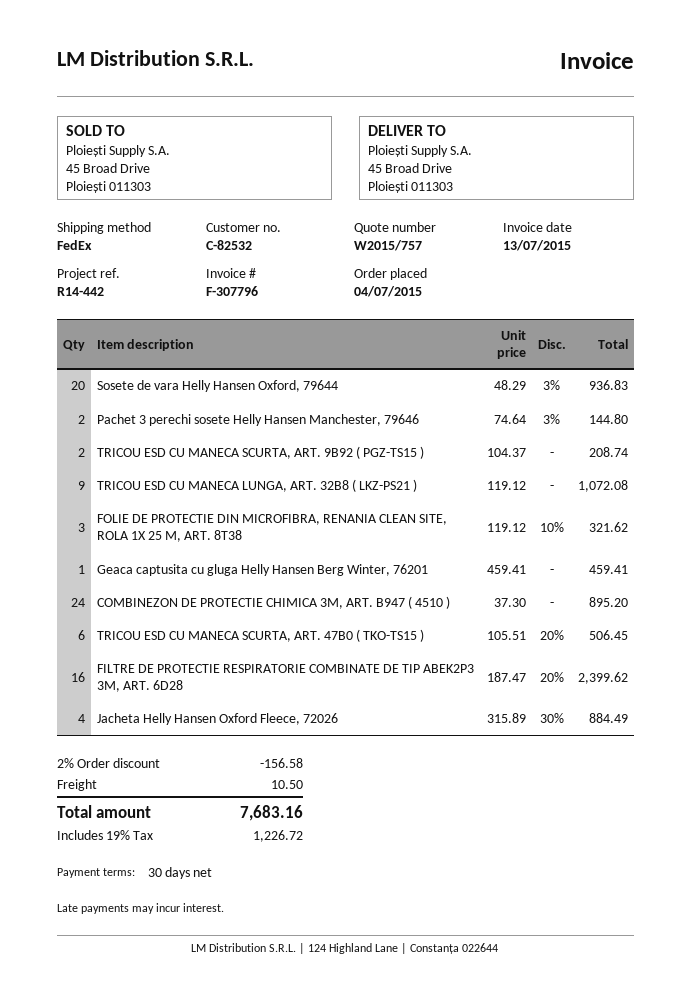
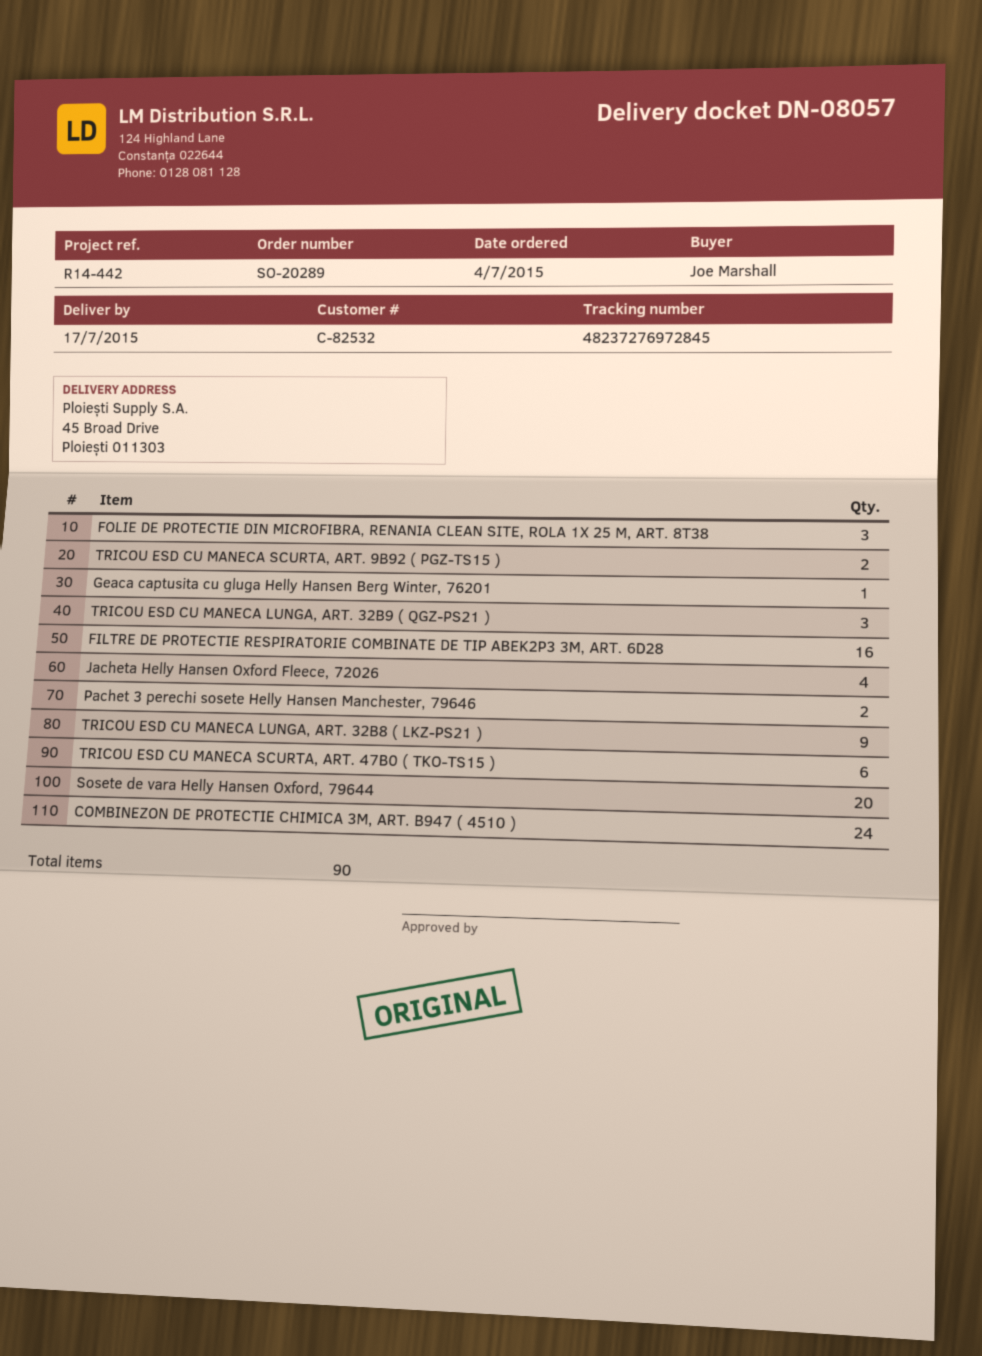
TRICOU ESD CU MANECA LUNGA, ART. 32B9 ( QGZ-PS21 ): none -> 3

